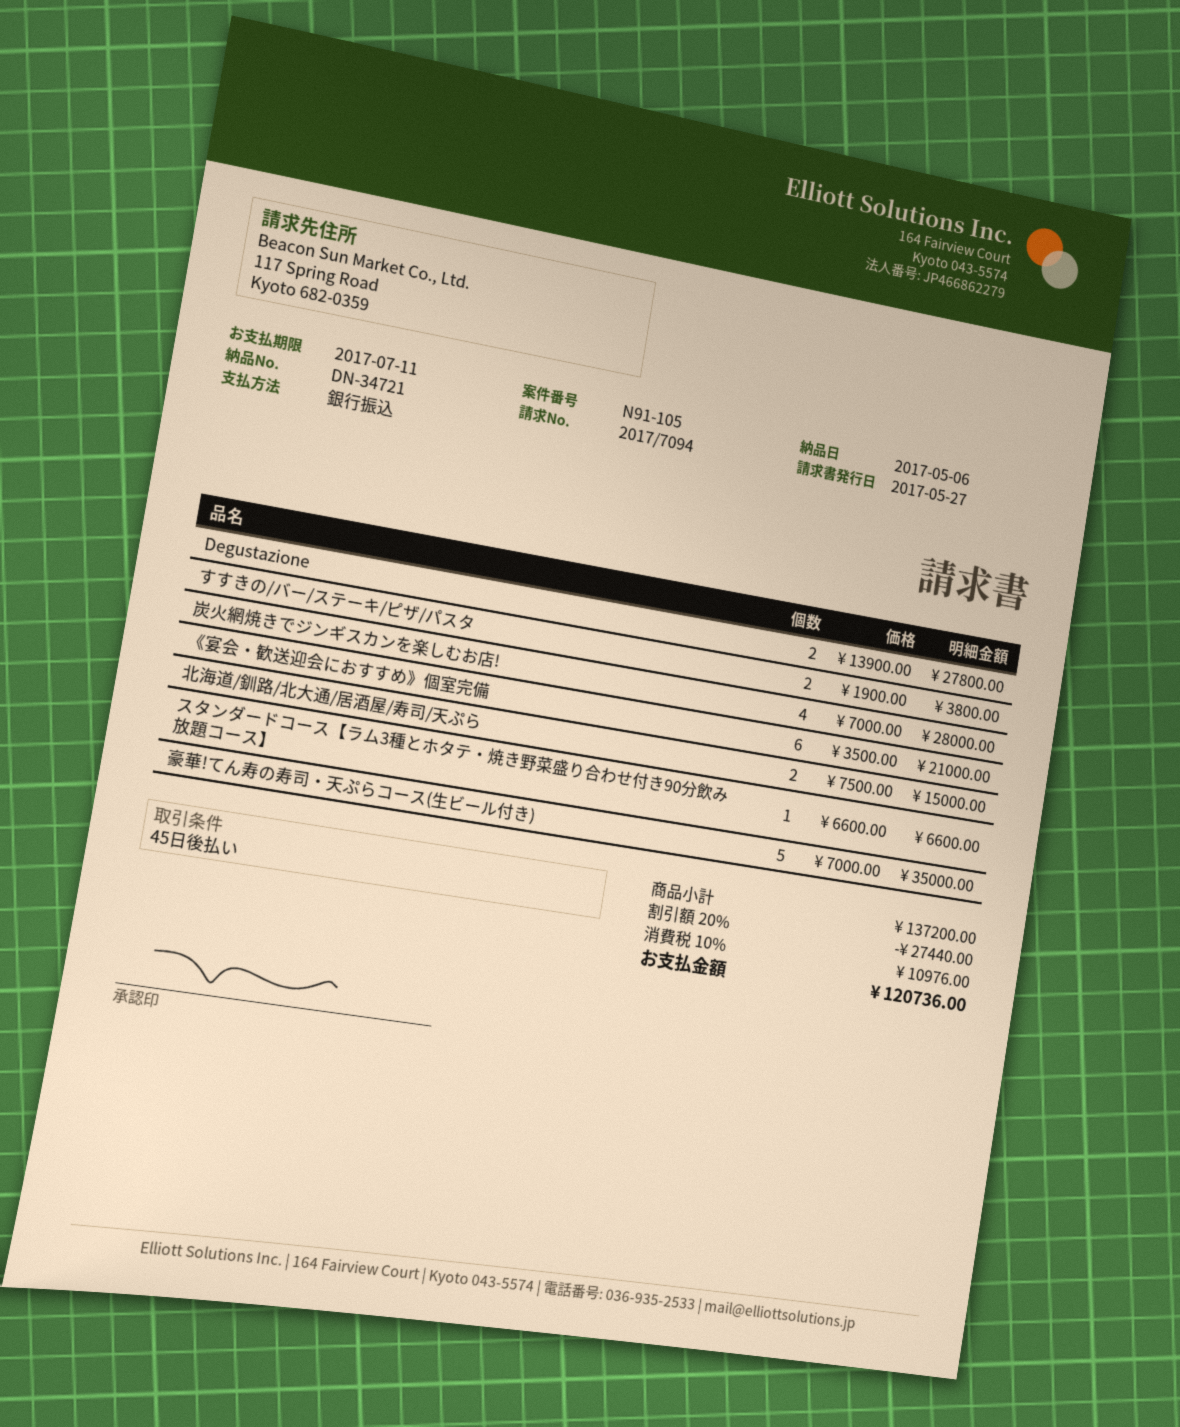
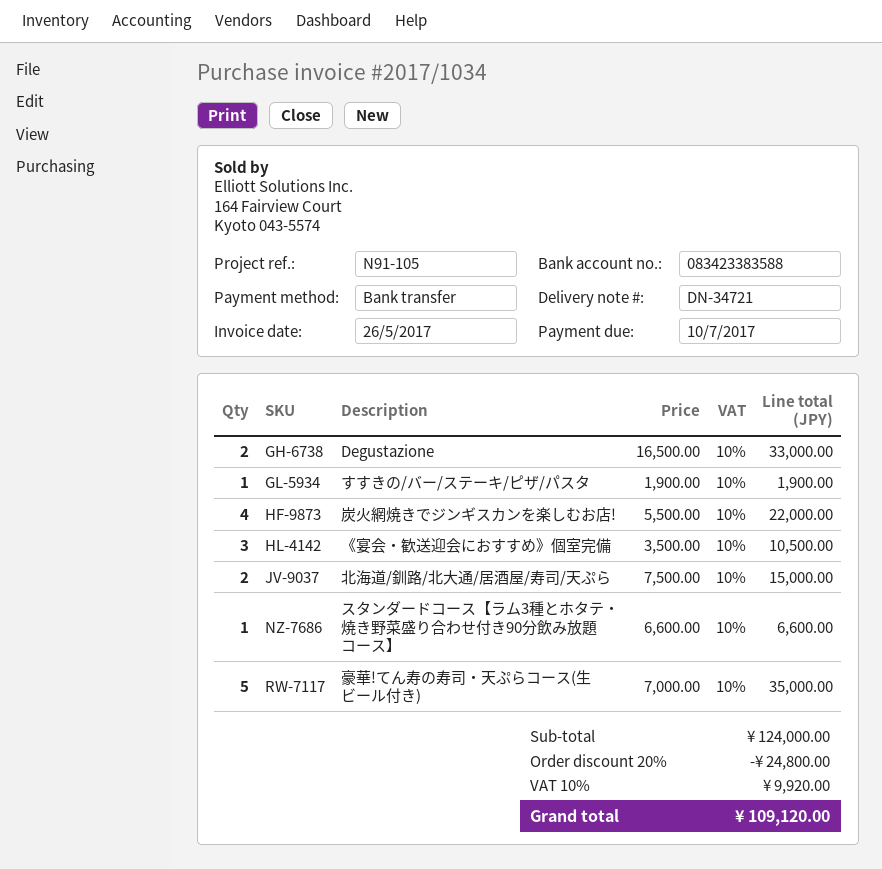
invoice number: 2017/7094 -> 2017/1034
invoice date: 2017-05-27 -> 2017-05-26
due date: 2017-07-11 -> 2017-07-10
Degustazione: 2 x 13900.00 = 27800.00 -> 2 x 16500.00 = 33000.00
すすきの/バー/ステーキ/ピザ/パスタ: 2 x 1900.00 = 3800.00 -> 1 x 1900.00 = 1900.00
炭火網焼きでジンギスカンを楽しむお店!: 4 x 7000.00 = 28000.00 -> 4 x 5500.00 = 22000.00
《宴会・歓送迎会におすすめ》個室完備: 6 x 3500.00 = 21000.00 -> 3 x 3500.00 = 10500.00
subtotal: 137200.00 -> 124000.00
discount: 20% = 27440.00 -> 20% = 24800.00
tax: 10% = 10976.00 -> 10% = 9920.00
total: 120736.00 -> 109120.00

